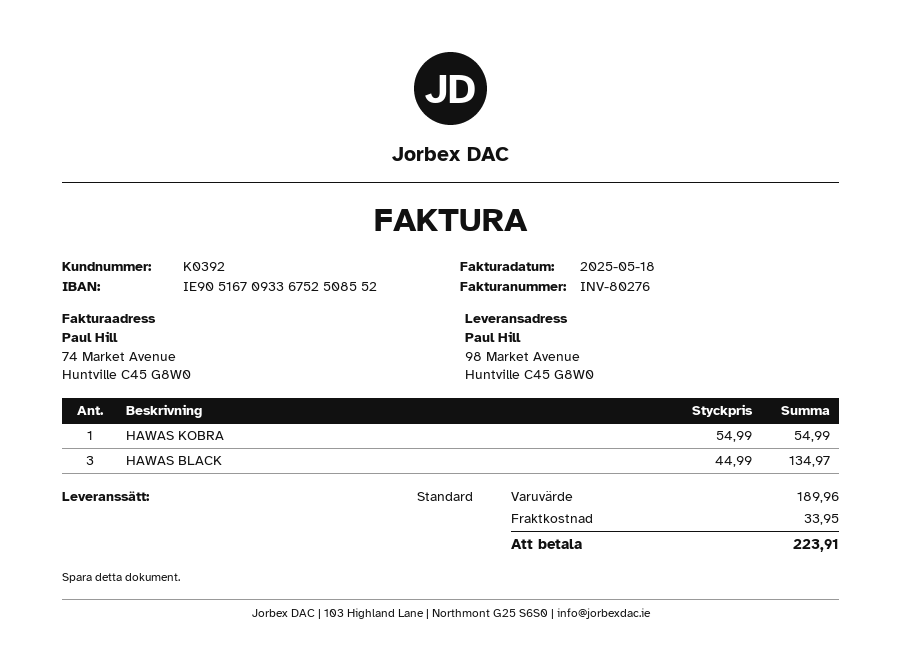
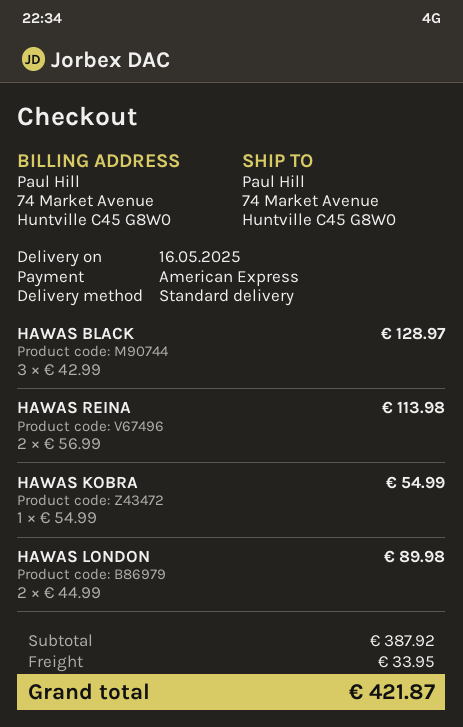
ship to: 98 Market Avenue, Huntville C45 G8W0 -> 74 Market Avenue, Huntville C45 G8W0
HAWAS BLACK: 3 x 44.99 = 134.97 -> 3 x 42.99 = 128.97
HAWAS REINA: none -> 2 x 56.99 = 113.98
HAWAS LONDON: none -> 2 x 44.99 = 89.98
subtotal: 189.96 -> 387.92
total: 223.91 -> 421.87

